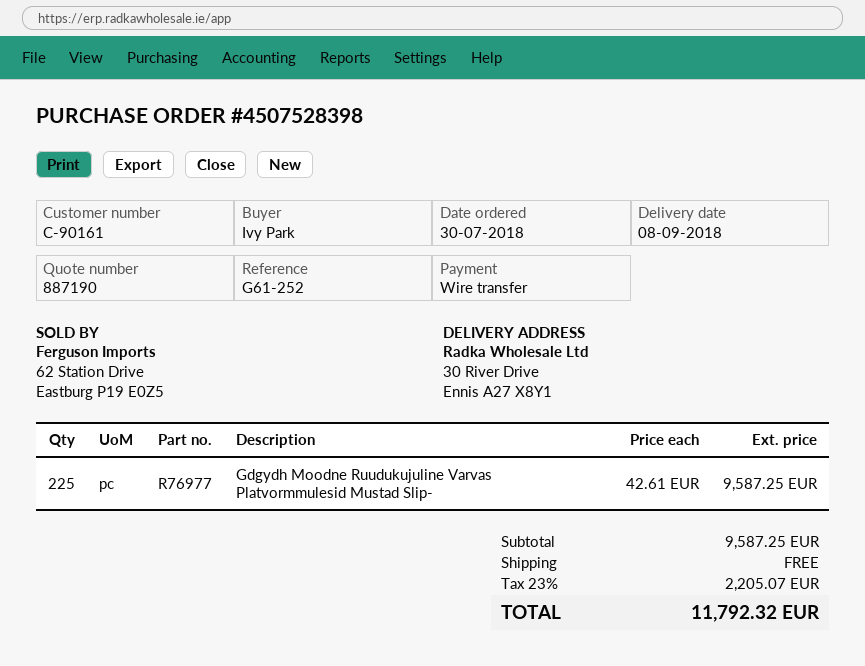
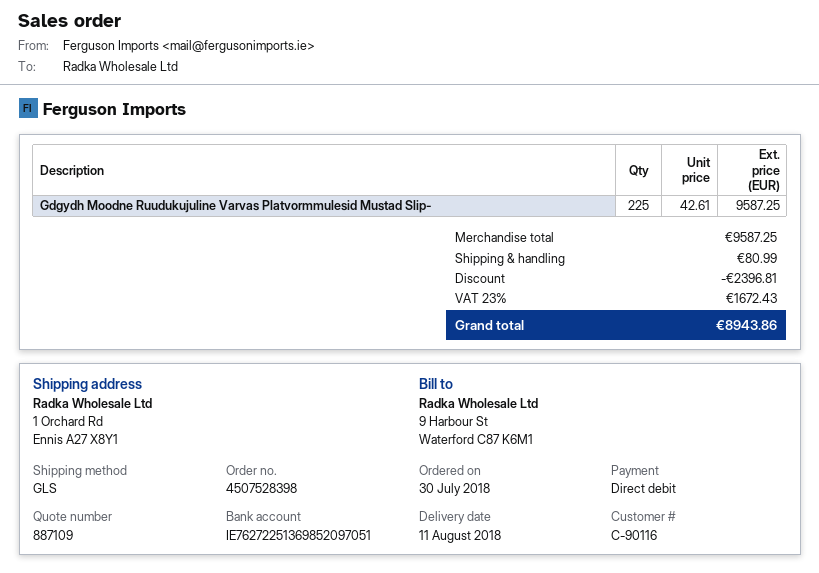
quote number: 887190 -> 887109
delivery date: 2018-09-08 -> 2018-08-11
customer number: C-90161 -> C-90116
payment method: bank transfer -> direct debit
ship to: 30 River Drive, Ennis A27 X8Y1 -> 1 Orchard Rd, Ennis A27 X8Y1
discount: none -> 2396.81
shipping: 0.00 -> 80.99
tax: 23% = 2205.07 -> 23% = 1672.43
total: 11792.32 -> 8943.86

